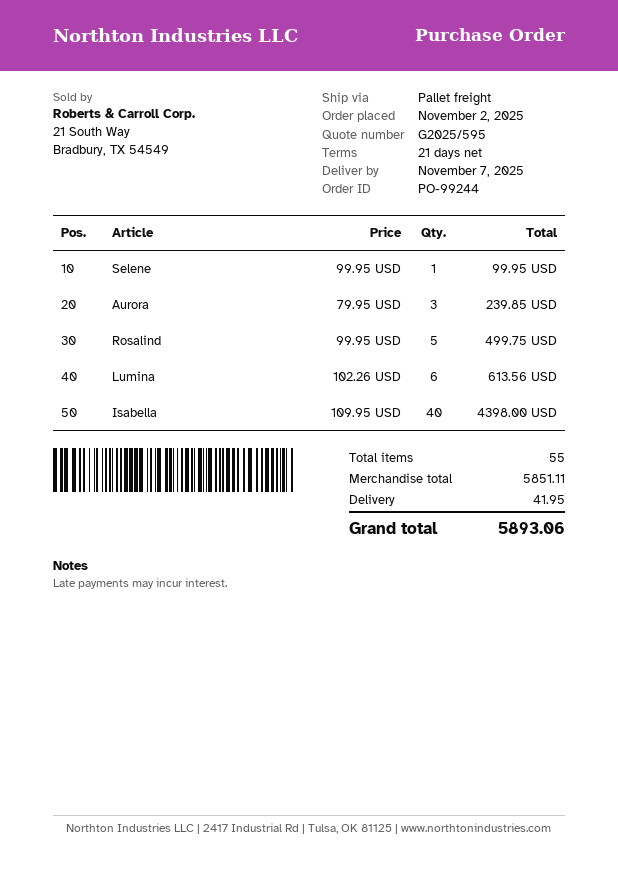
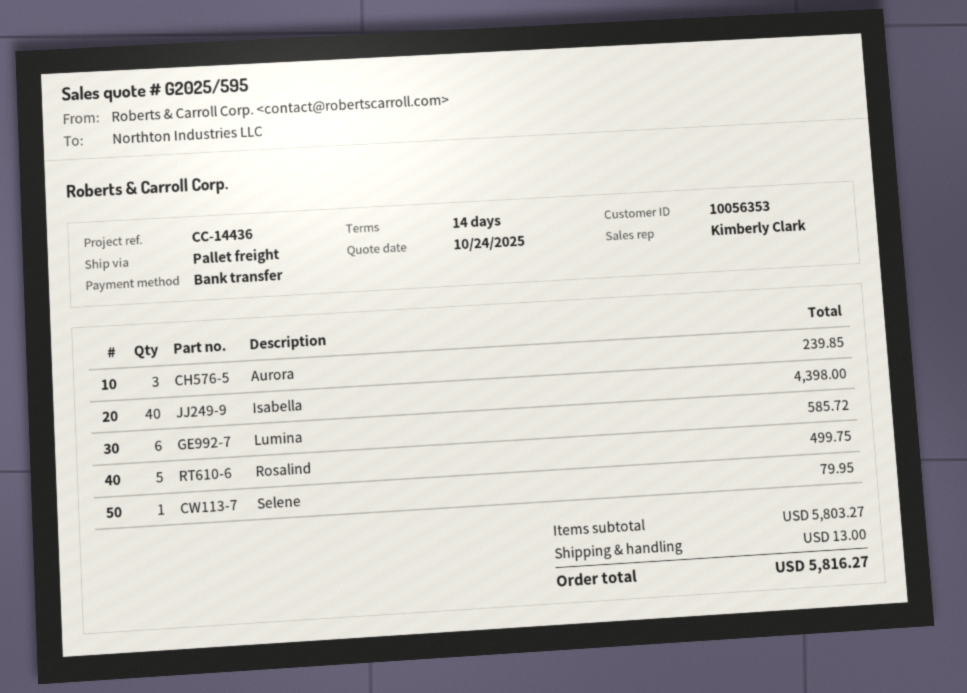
payment terms: 21 days -> 14 days
Selene: 1 for 99.95 -> 1 for 79.95
Lumina: 6 for 613.56 -> 6 for 585.72
subtotal: 5851.11 -> 5803.27
shipping: 41.95 -> 13.00
total: 5893.06 -> 5816.27

